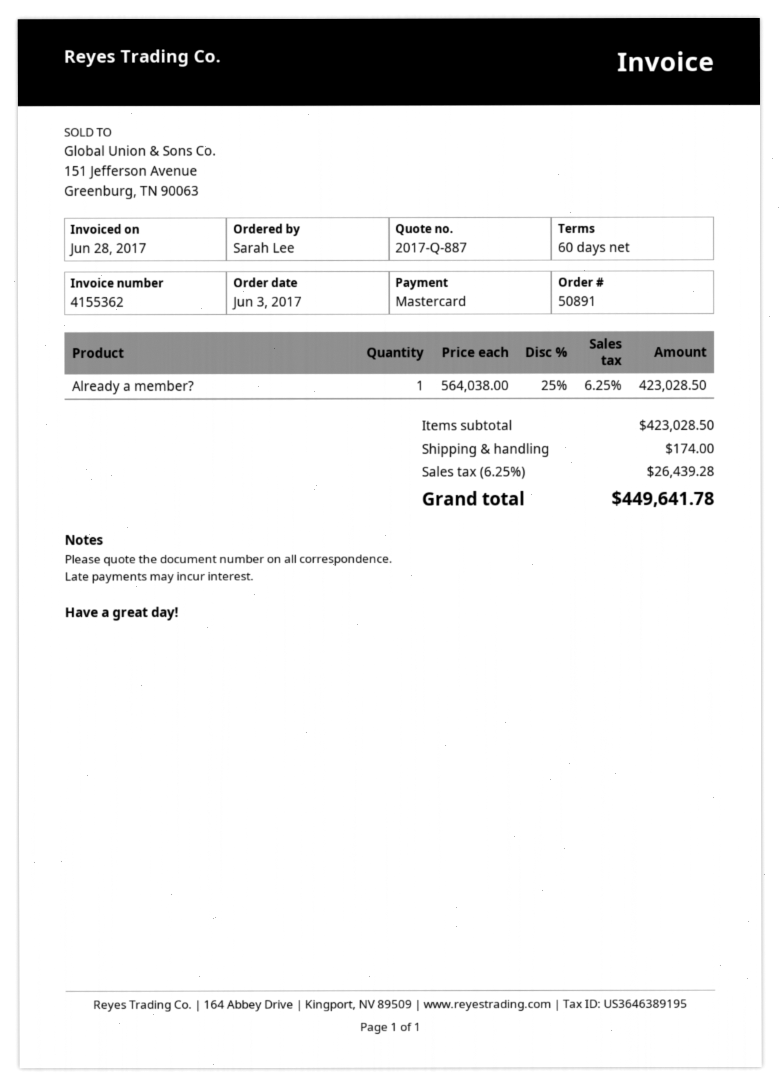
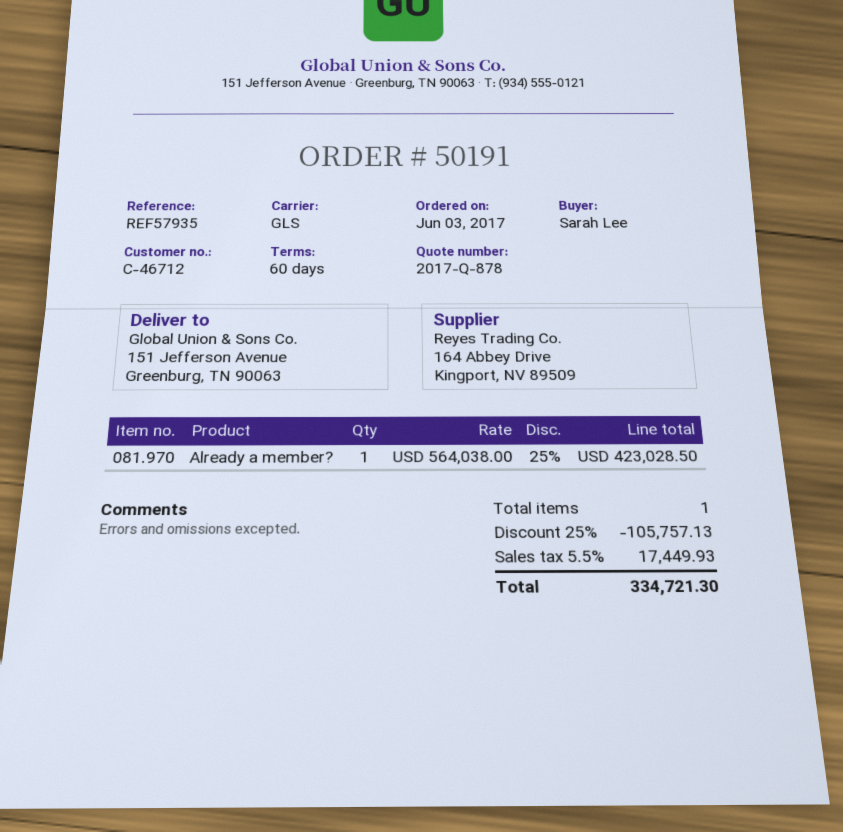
quote number: 2017-Q-887 -> 2017-Q-878
order number: 50891 -> 50191
discount: none -> 25% = 105757.13
shipping: 174.00 -> none
tax: 6.25% = 26439.28 -> 5.5% = 17449.93
total: 449641.78 -> 334721.30

